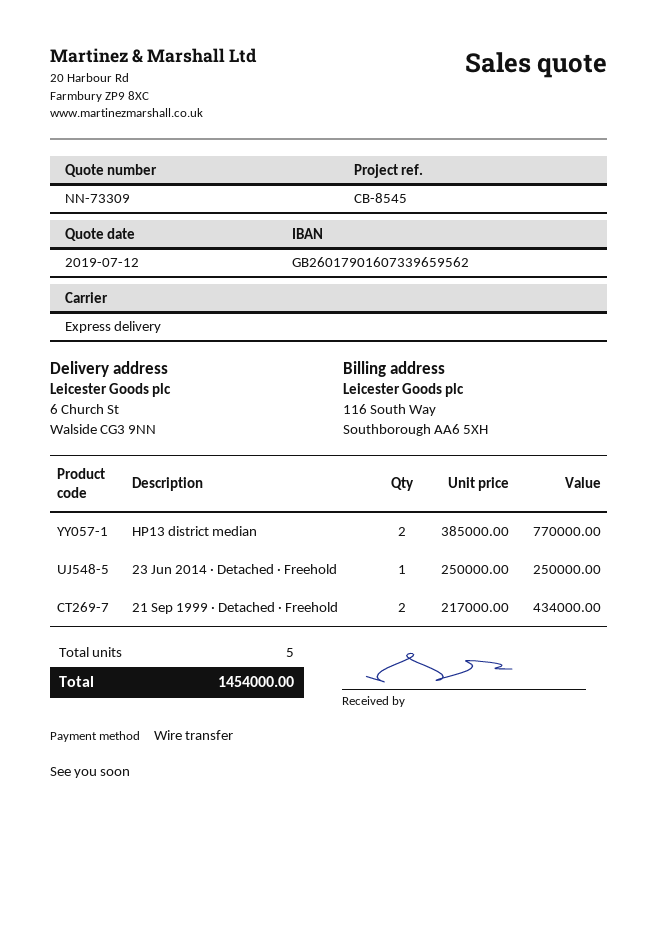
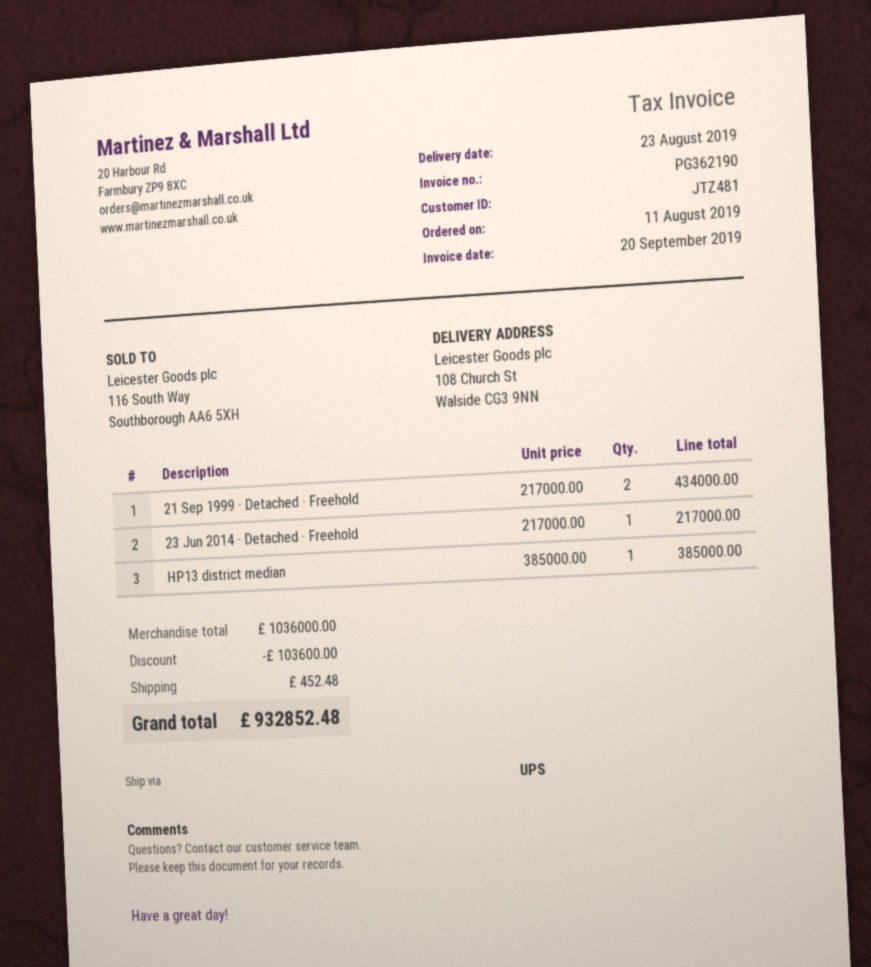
shipping method: express -> UPS
ship to: 6 Church St, Walside CG3 9NN -> 108 Church St, Walside CG3 9NN
HP13 district median: 2 x 385000.00 = 770000.00 -> 1 x 385000.00 = 385000.00
23 Jun 2014 · Detached · Freehold: 1 x 250000.00 = 250000.00 -> 1 x 217000.00 = 217000.00
discount: none -> 103600.00
shipping: none -> 452.48
total: 1454000.00 -> 932852.48

